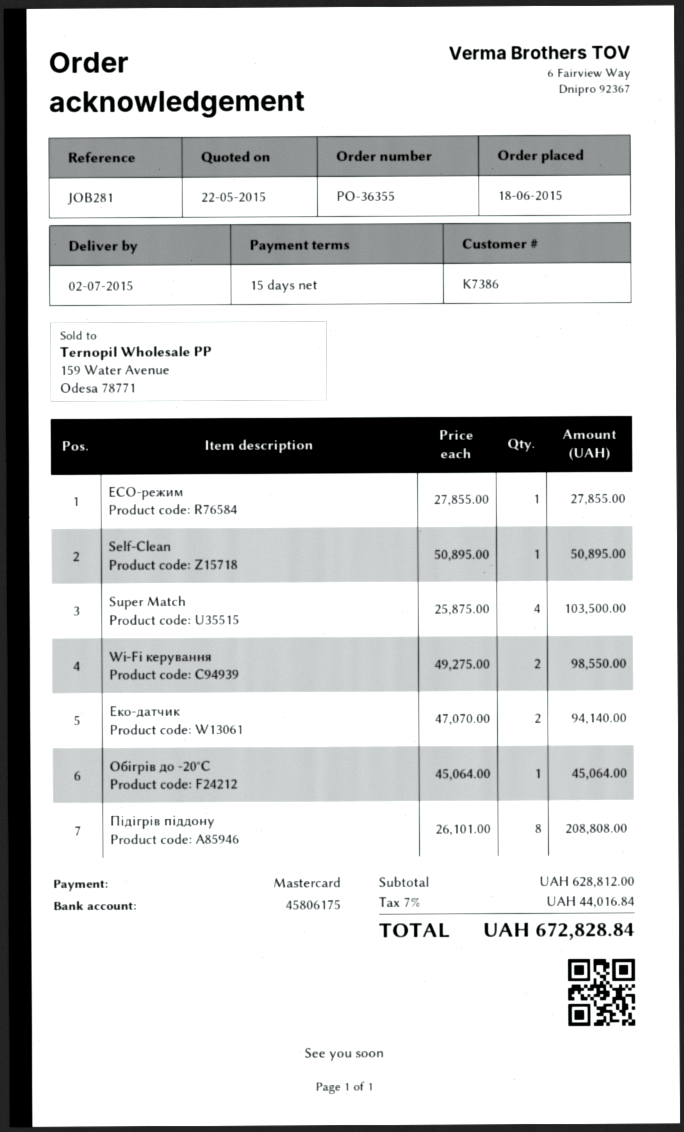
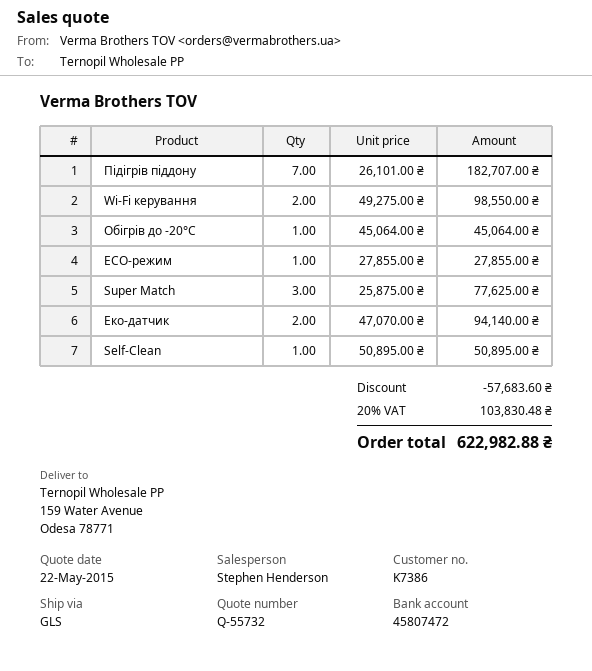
bank account: 45806175 -> 45807472
Super Match: 4 x 25875.00 = 103500.00 -> 3 x 25875.00 = 77625.00
Підігрів піддону: 8 x 26101.00 = 208808.00 -> 7 x 26101.00 = 182707.00
discount: none -> 57683.60
tax: 7% = 44016.84 -> 20% = 103830.48
total: 672828.84 -> 622982.88

